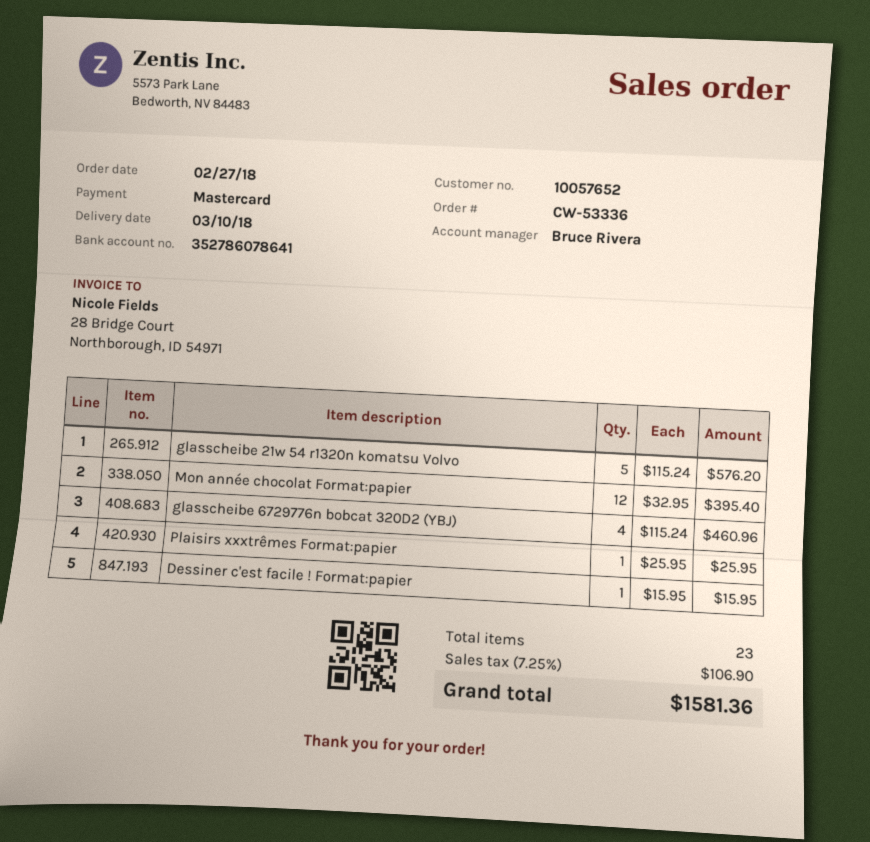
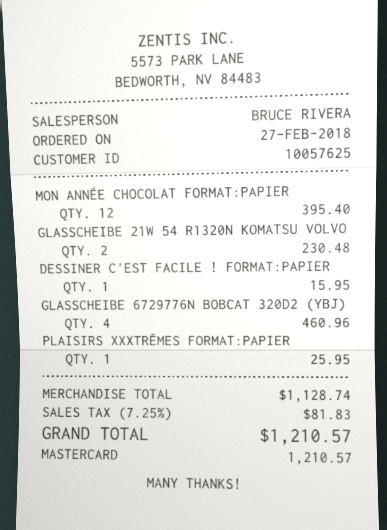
customer number: 10057652 -> 10057625
glasscheibe 21w 54 r1320n komatsu Volvo: 5 for 576.20 -> 2 for 230.48
tax: 7.25% = 106.90 -> 7.25% = 81.83
total: 1581.36 -> 1210.57

